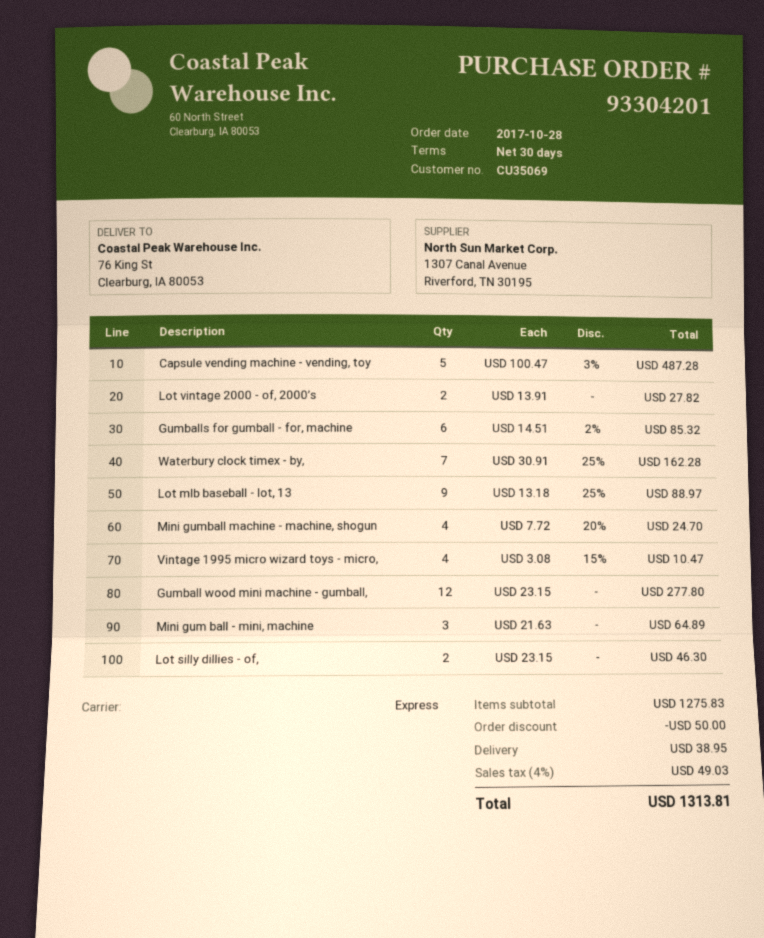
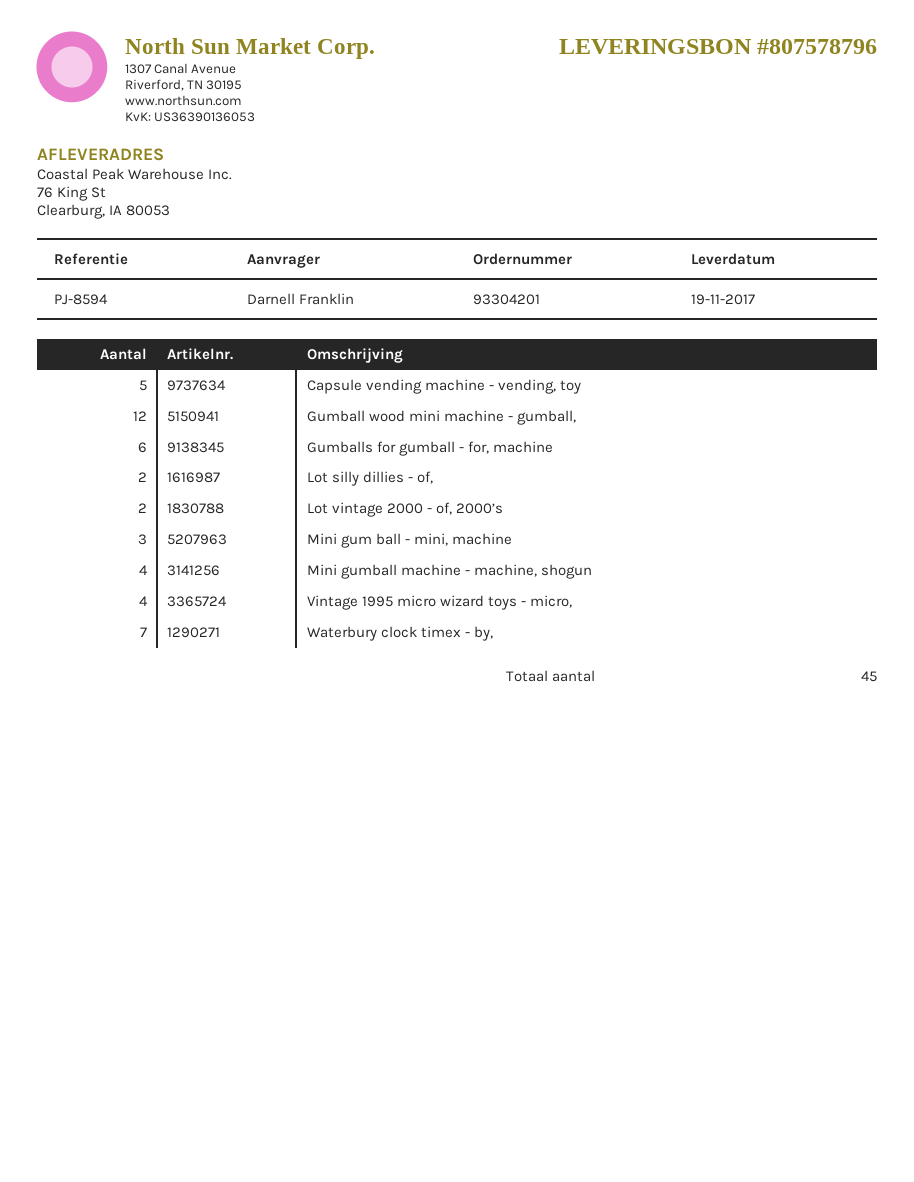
Lot mlb baseball - lot, 13: 9 -> none

